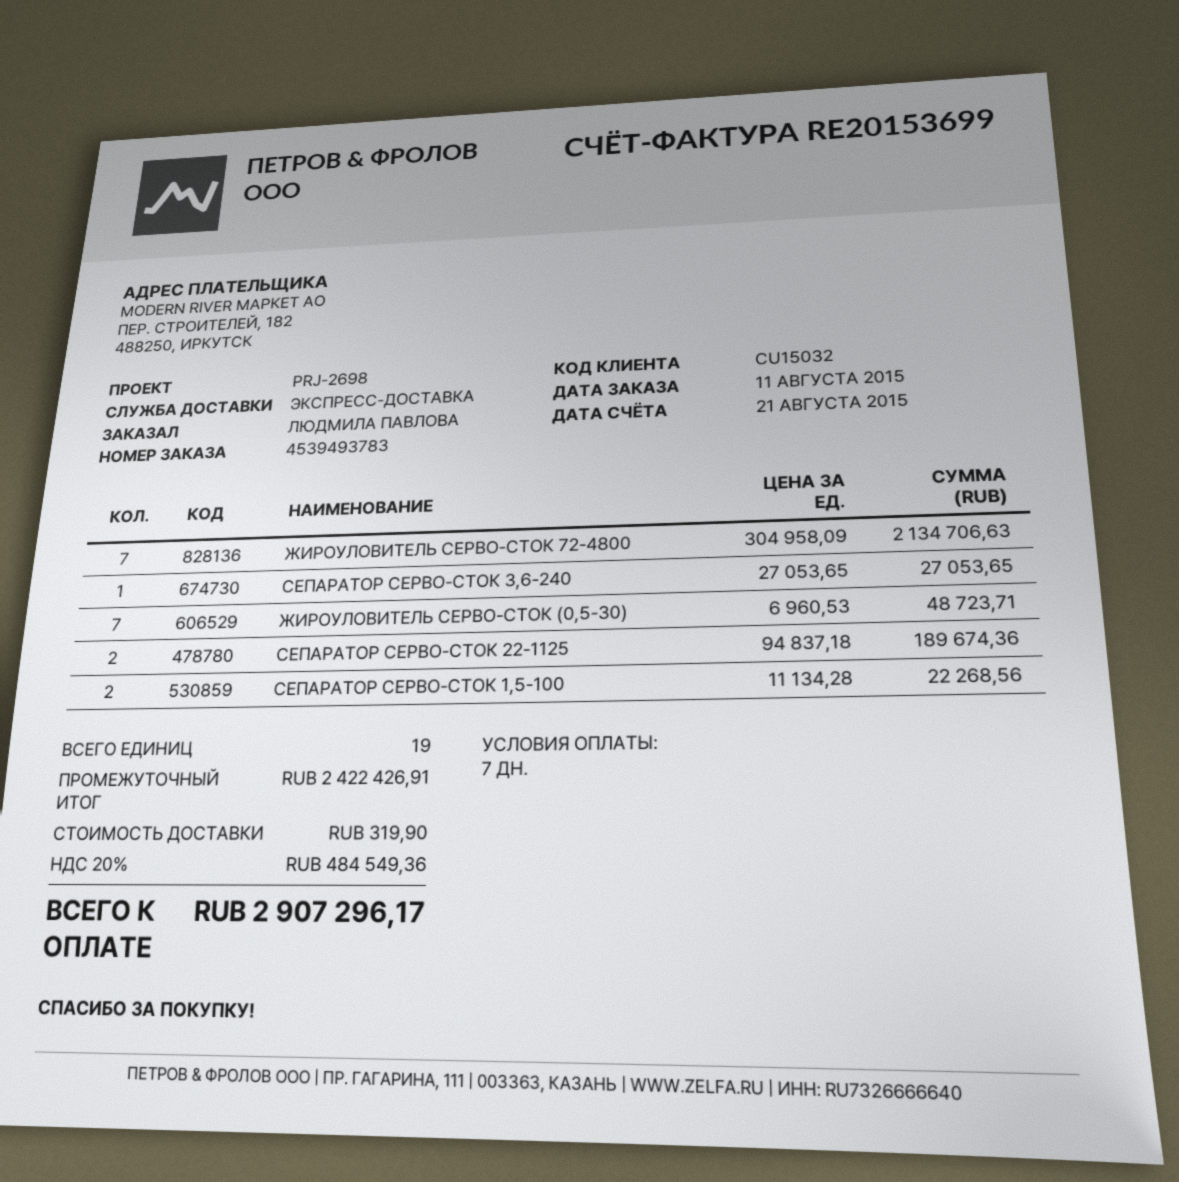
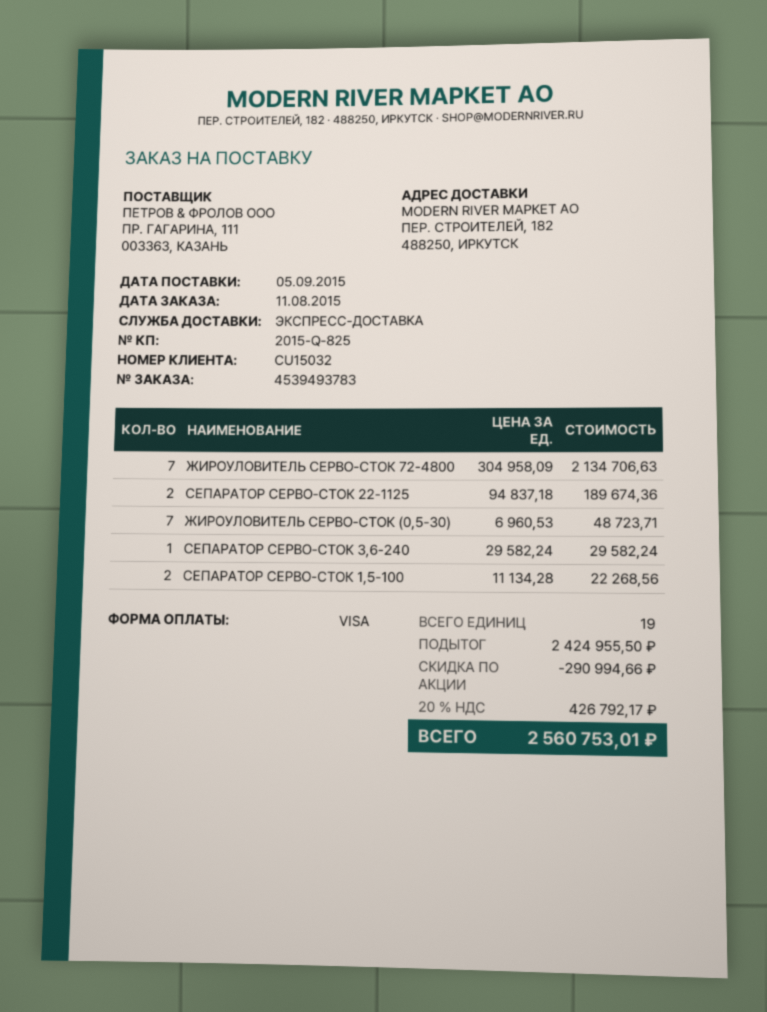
СЕПАРАТОР СЕРВО-СТОК 3,6-240: 1 x 27053.65 = 27053.65 -> 1 x 29582.24 = 29582.24
subtotal: 2422426.91 -> 2424955.50
discount: none -> 290994.66
shipping: 319.90 -> none
tax: 20% = 484549.36 -> 20% = 426792.17
total: 2907296.17 -> 2560753.01

